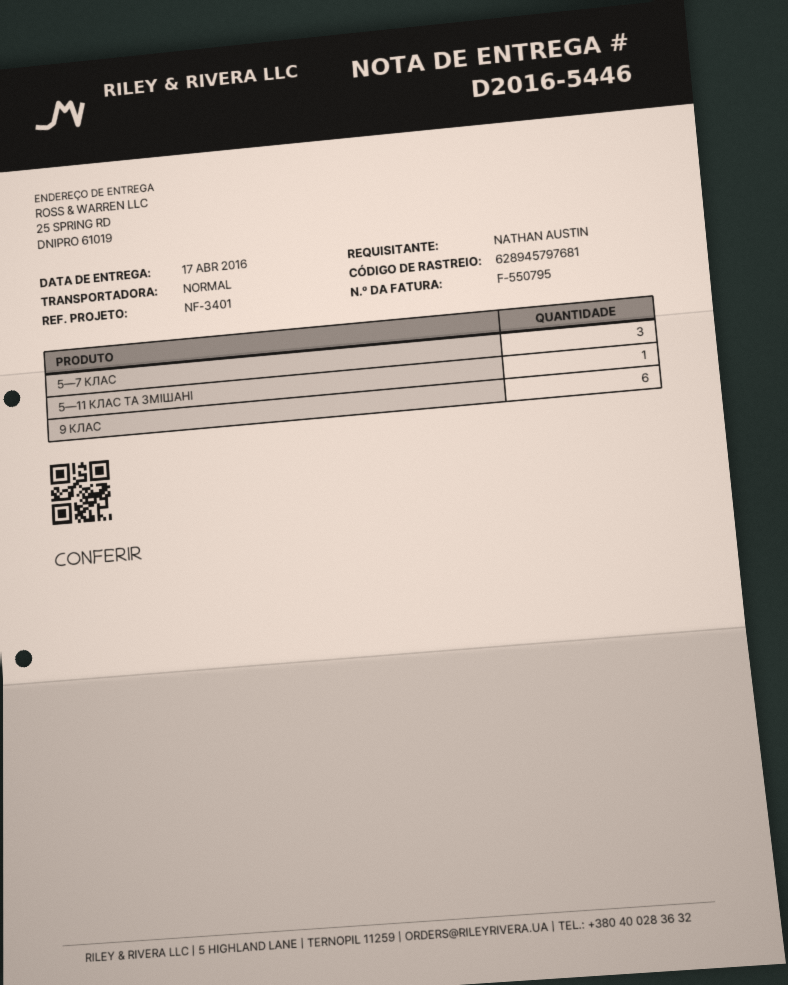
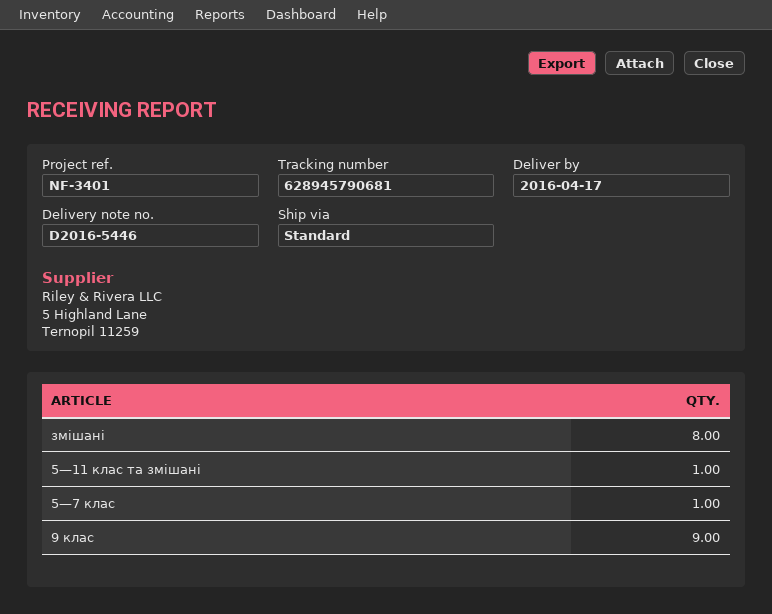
tracking number: 628945797681 -> 628945790681
5—7 КЛАС: 3 -> 1
9 КЛАС: 6 -> 9
змішані: none -> 8

